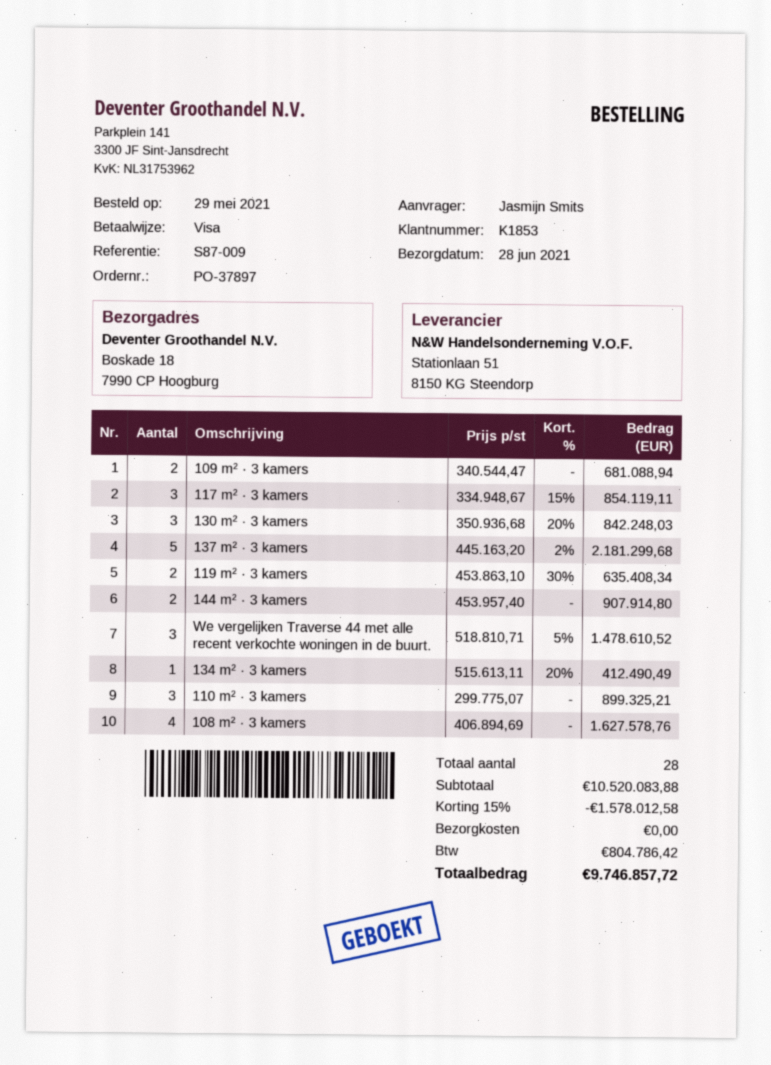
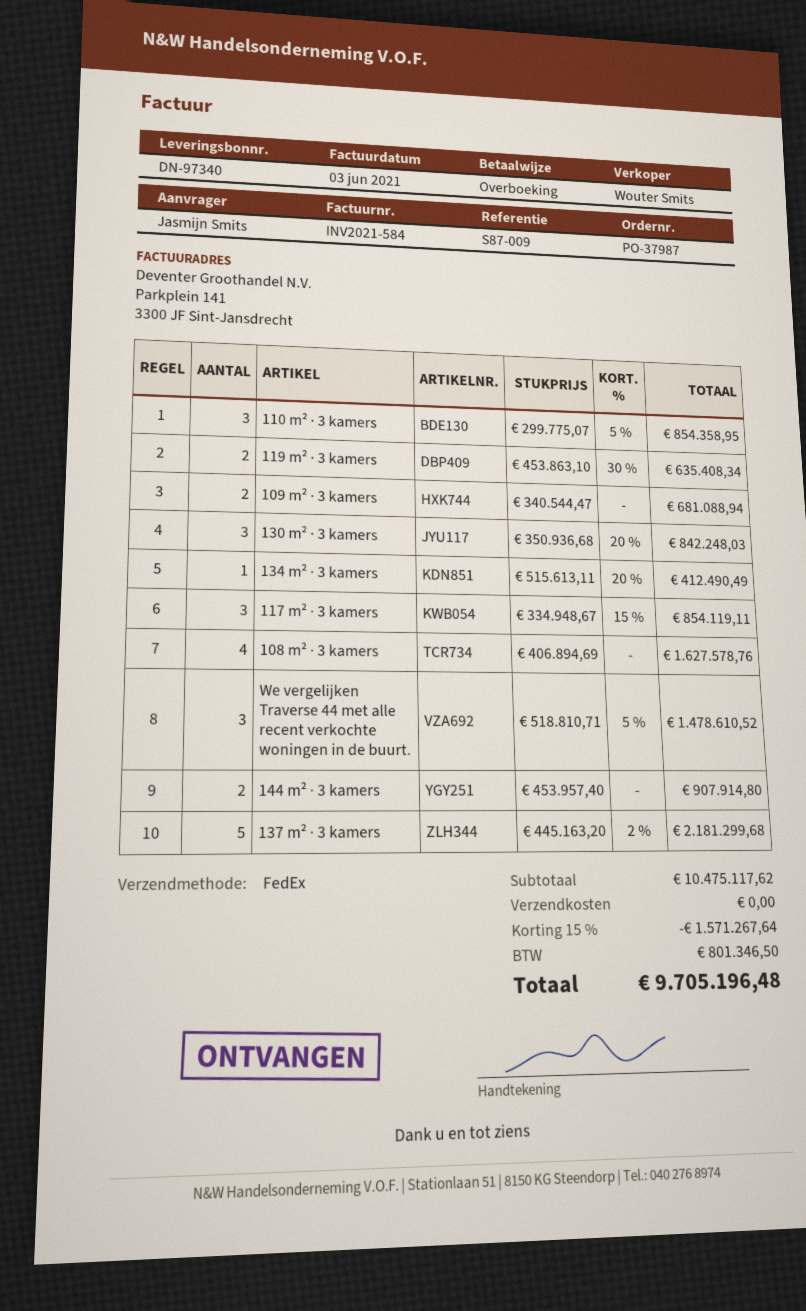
order number: PO-37897 -> PO-37987
payment method: Visa -> bank transfer
110 m² · 3 kamers: 3 x 299775.07 = 899325.21 -> 3 x 299775.07 - 5% = 854358.95
subtotal: 10520083.88 -> 10475117.62
discount: 15% = 1578012.58 -> 15% = 1571267.64
tax: 804786.42 -> 801346.50
total: 9746857.72 -> 9705196.48

